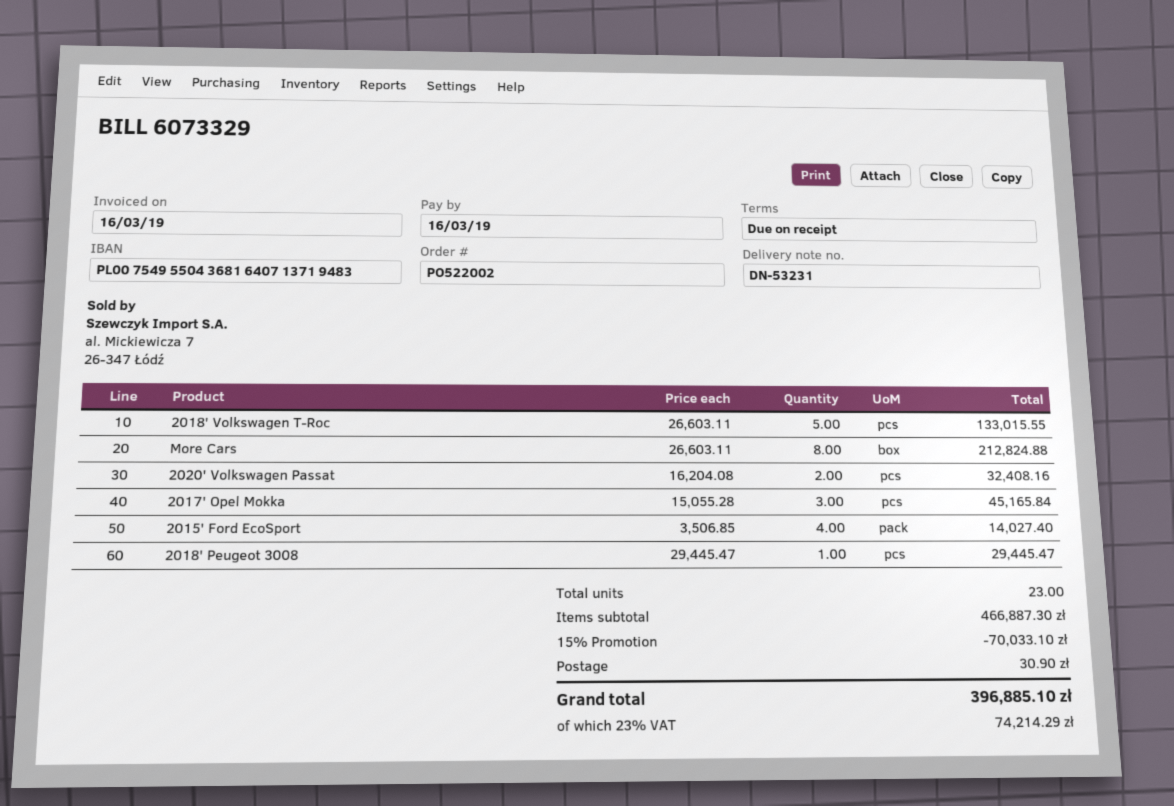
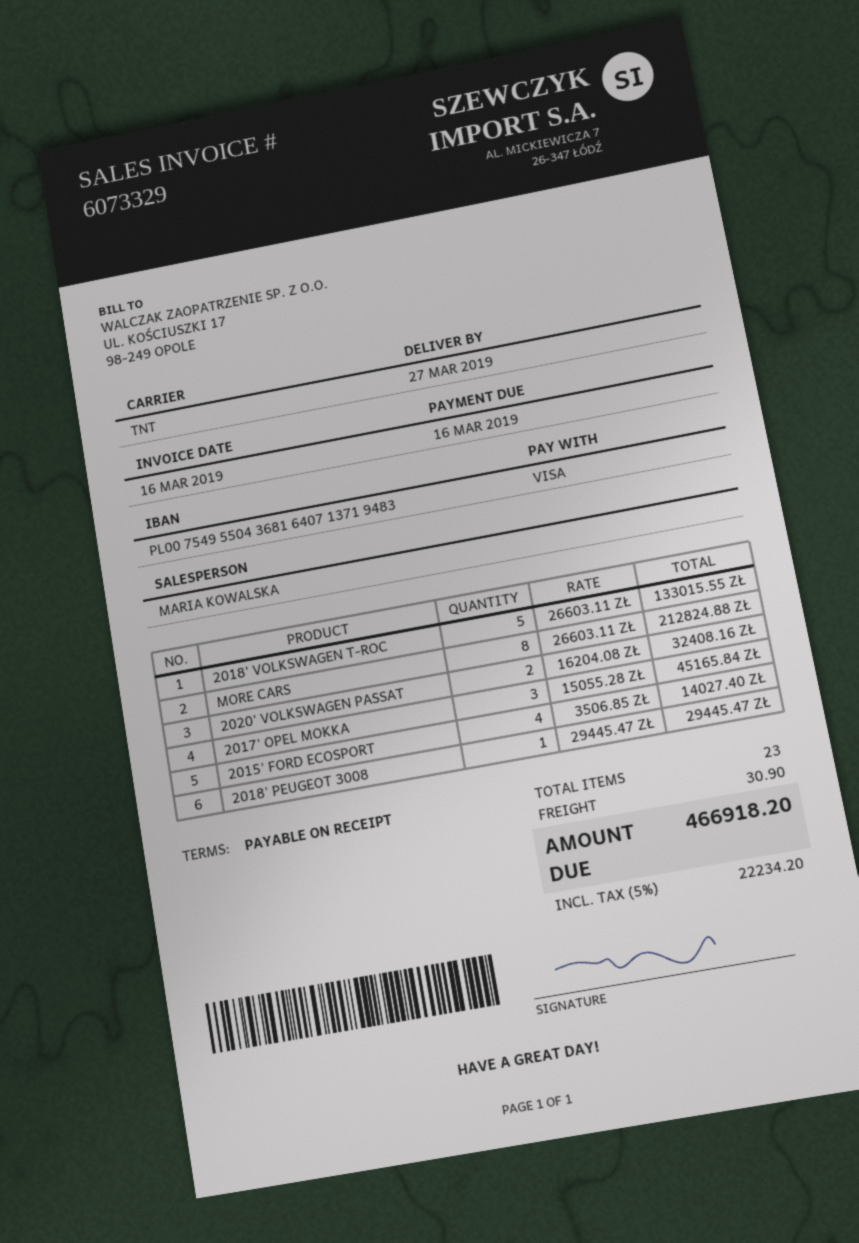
discount: 15% = 70033.10 -> none
tax: 23% = 74214.29 -> 5% = 22234.20
total: 396885.10 -> 466918.20

